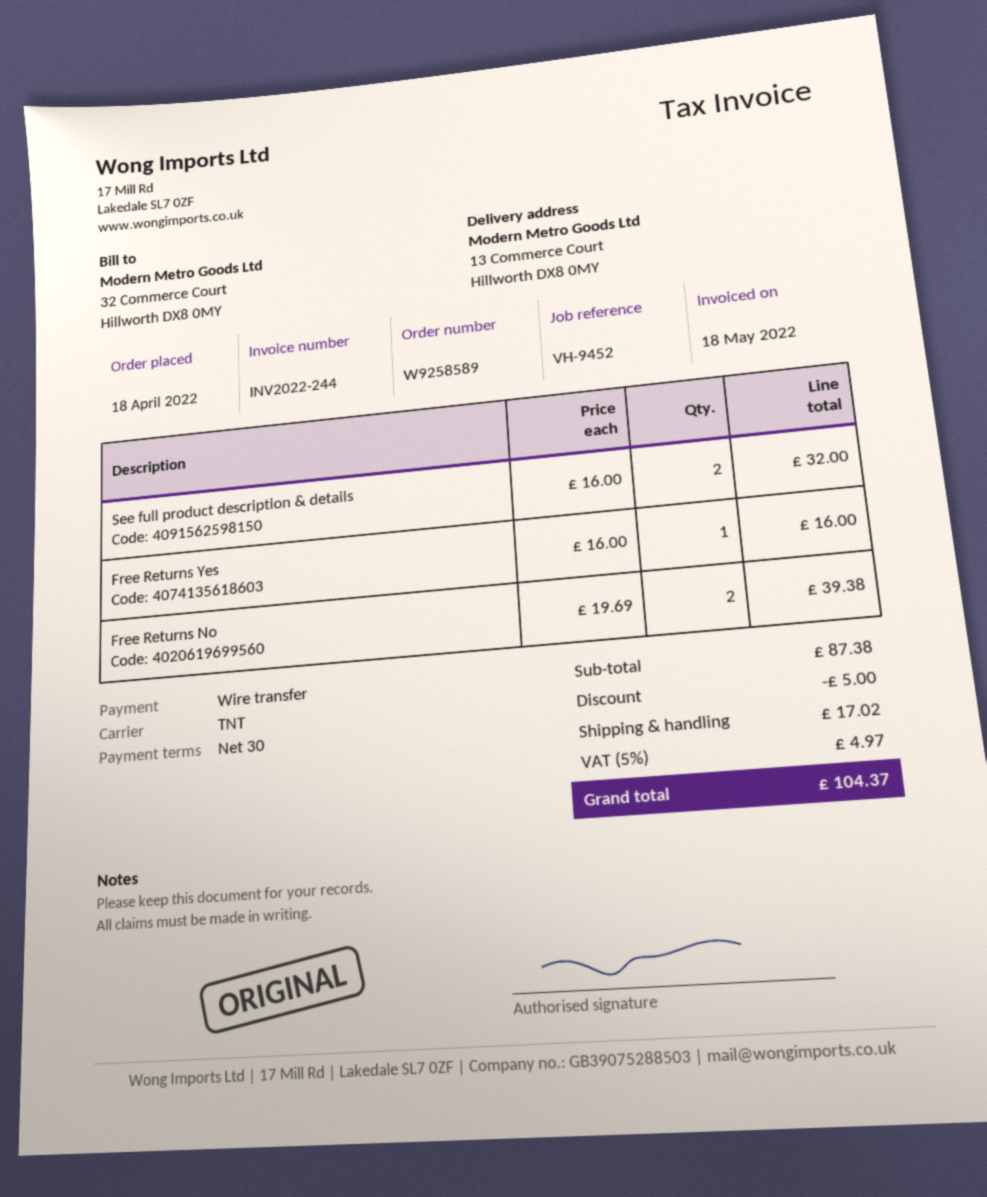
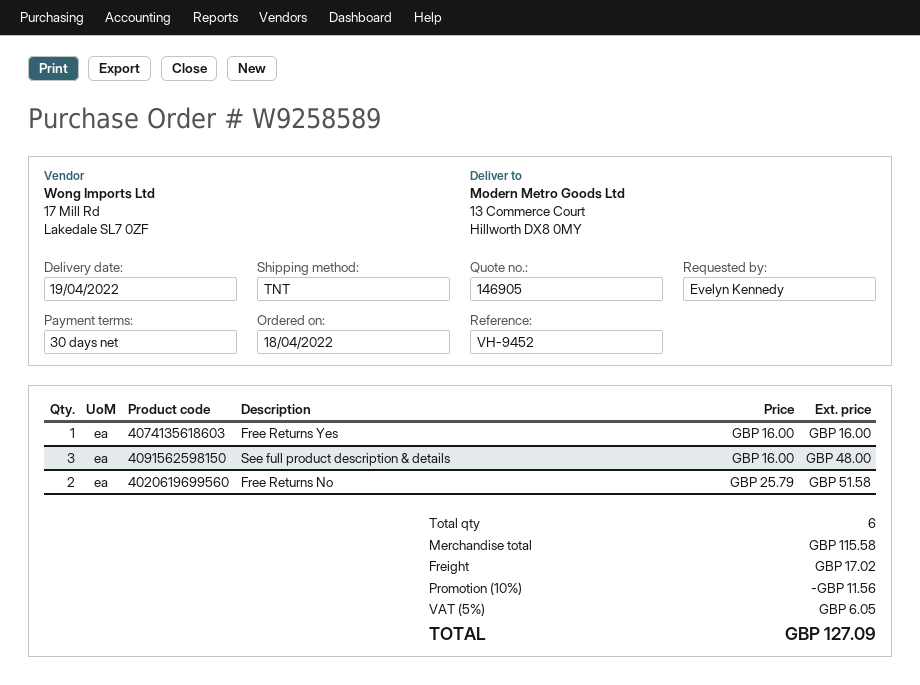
See full product description & details: 2 x 16.00 = 32.00 -> 3 x 16.00 = 48.00
Free Returns No: 2 x 19.69 = 39.38 -> 2 x 25.79 = 51.58
subtotal: 87.38 -> 115.58
discount: 5.00 -> 11.56
tax: 5% = 4.97 -> 5% = 6.05
total: 104.37 -> 127.09

